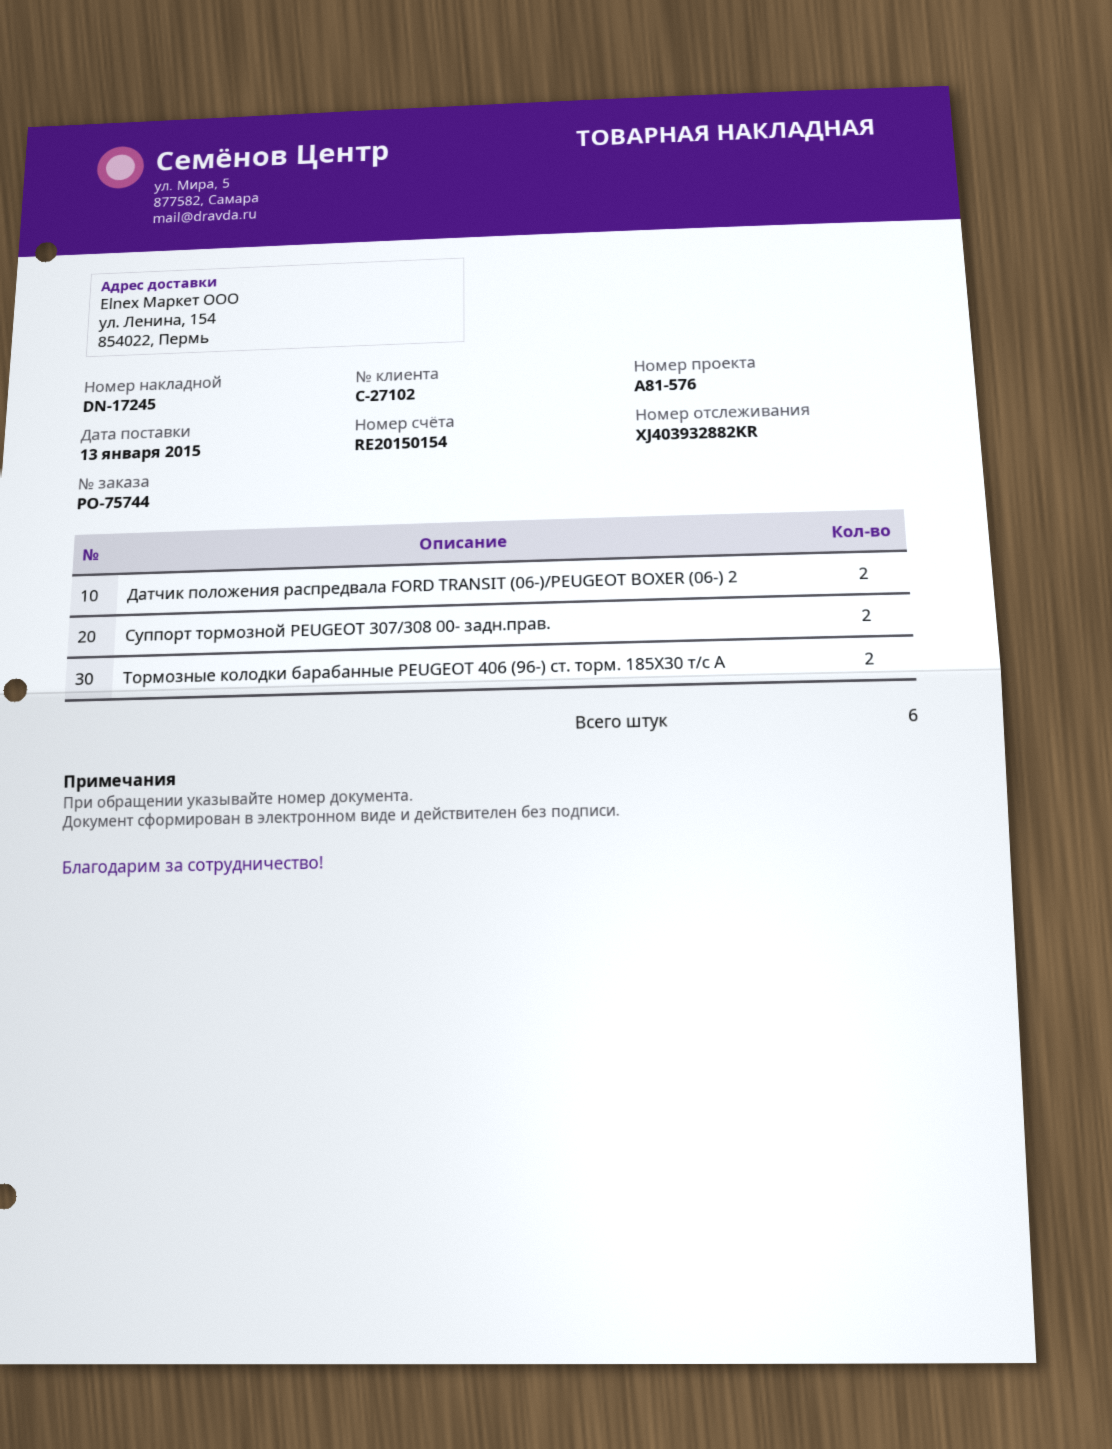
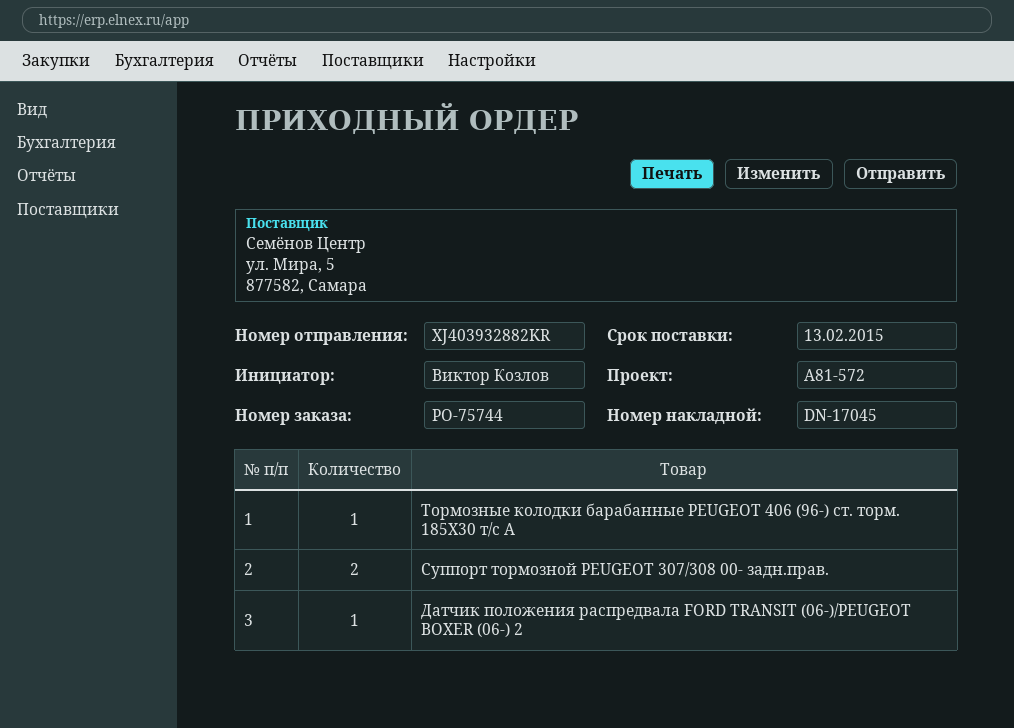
delivery note number: DN-17245 -> DN-17045
delivery date: 2015-01-13 -> 2015-02-13
reference: A81-576 -> A81-572
Датчик положения распредвала FORD TRANSIT (06-)/PEUGEOT BOXER (06-) 2: 2 -> 1
Тормозные колодки барабанные PEUGEOT 406 (96-) ст. торм. 185X30 т/с A: 2 -> 1

